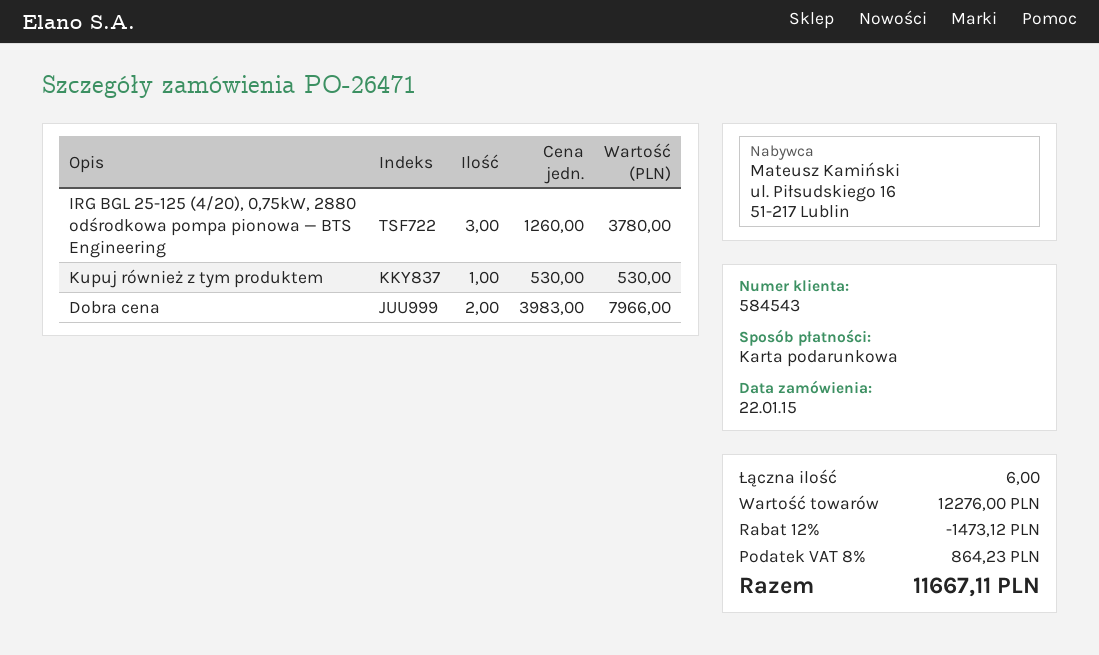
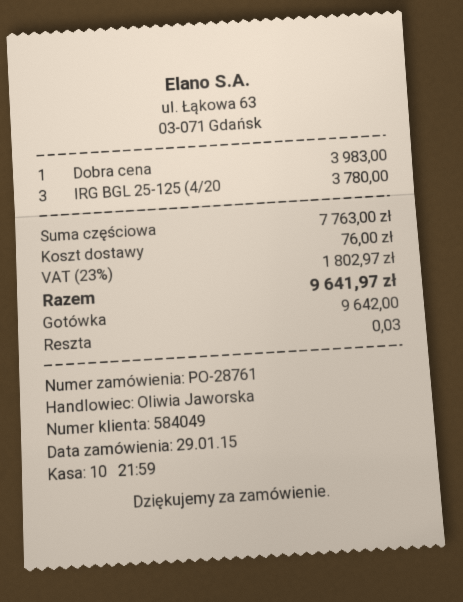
order number: PO-26471 -> PO-28761
order date: 2015-01-22 -> 2015-01-29
customer number: 584543 -> 584049
payment method: gift card -> cash
Kupuj również z tym produktem: 1 for 530.00 -> none
Dobra cena: 2 for 7966.00 -> 1 for 3983.00
subtotal: 12276.00 -> 7763.00
discount: 12% = 1473.12 -> none
shipping: none -> 76.00
tax: 8% = 864.23 -> 23% = 1802.97
total: 11667.11 -> 9641.97

